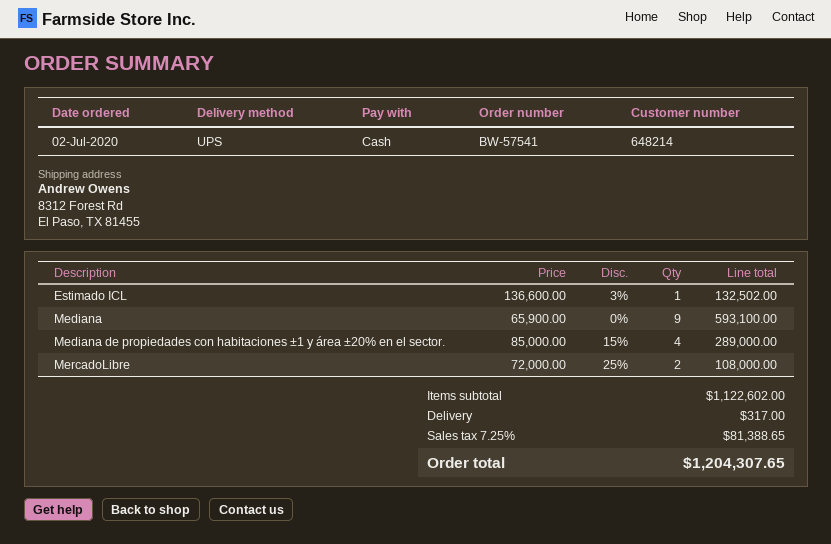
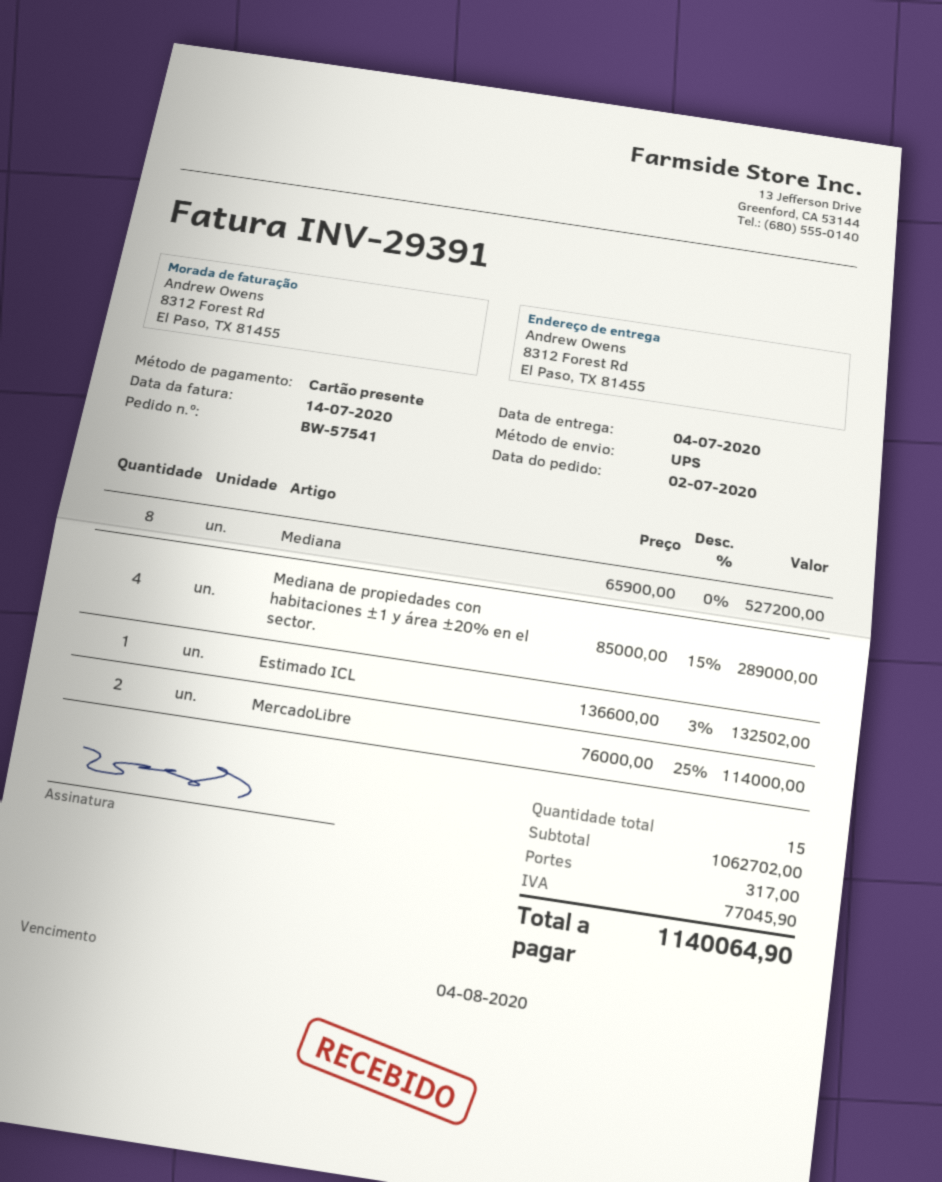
payment method: cash -> gift card
Mediana: 9 x 65900.00 = 593100.00 -> 8 x 65900.00 = 527200.00
MercadoLibre: 2 x 72000.00 - 25% = 108000.00 -> 2 x 76000.00 - 25% = 114000.00
subtotal: 1122602.00 -> 1062702.00
tax: 81388.65 -> 77045.90
total: 1204307.65 -> 1140064.90

